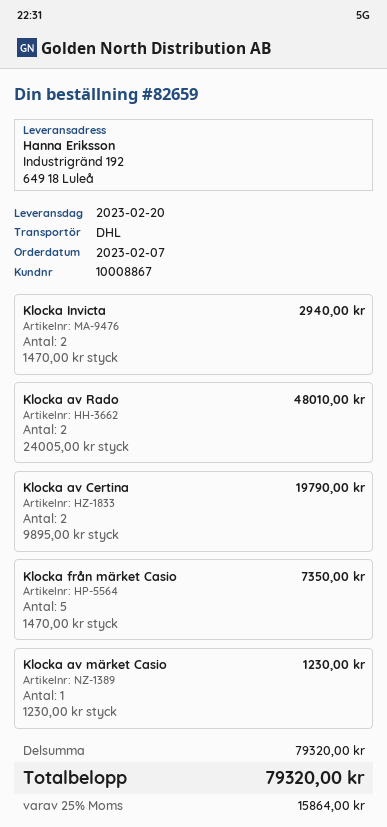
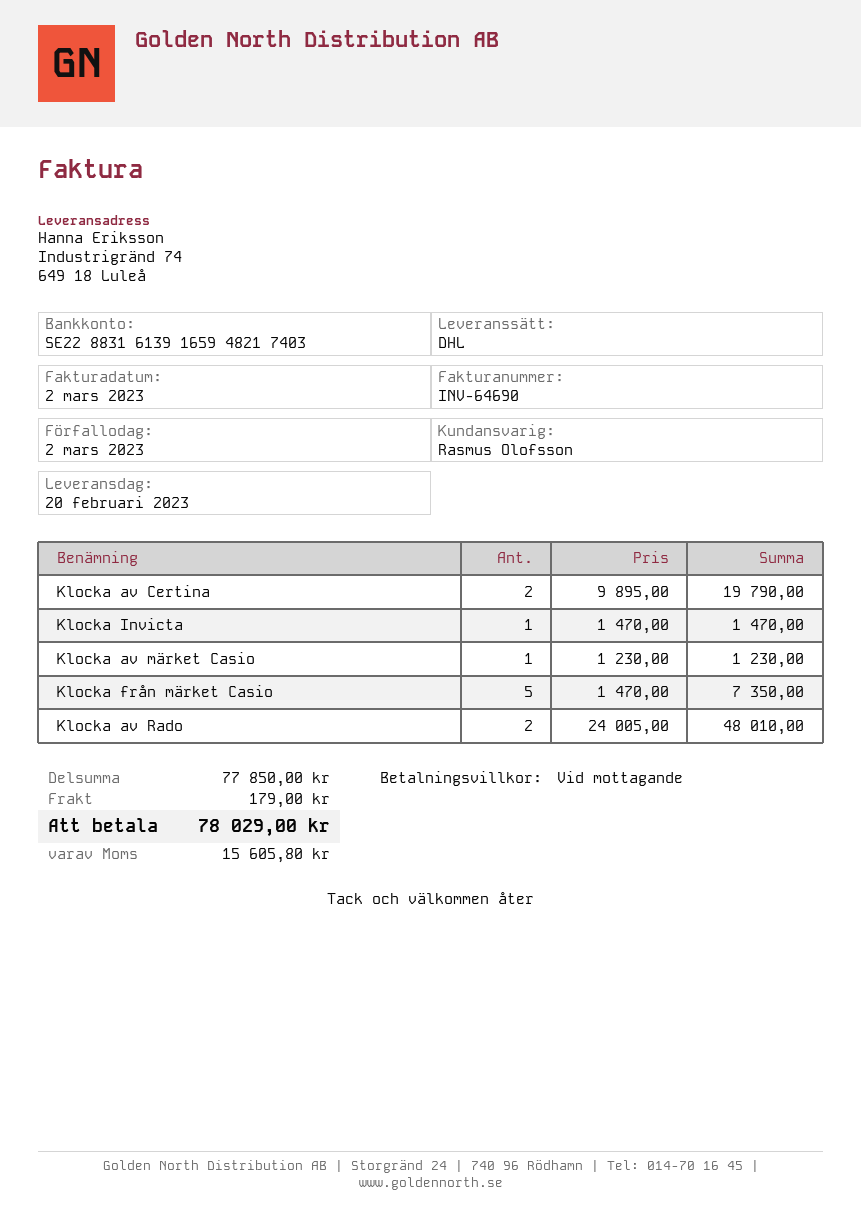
ship to: Industrigränd 192, 649 18 Luleå -> Industrigränd 74, 649 18 Luleå
Klocka Invicta: 2 x 1470.00 = 2940.00 -> 1 x 1470.00 = 1470.00
subtotal: 79320.00 -> 77850.00
shipping: none -> 179.00
tax: 15864.00 -> 15605.80
total: 79320.00 -> 78029.00

